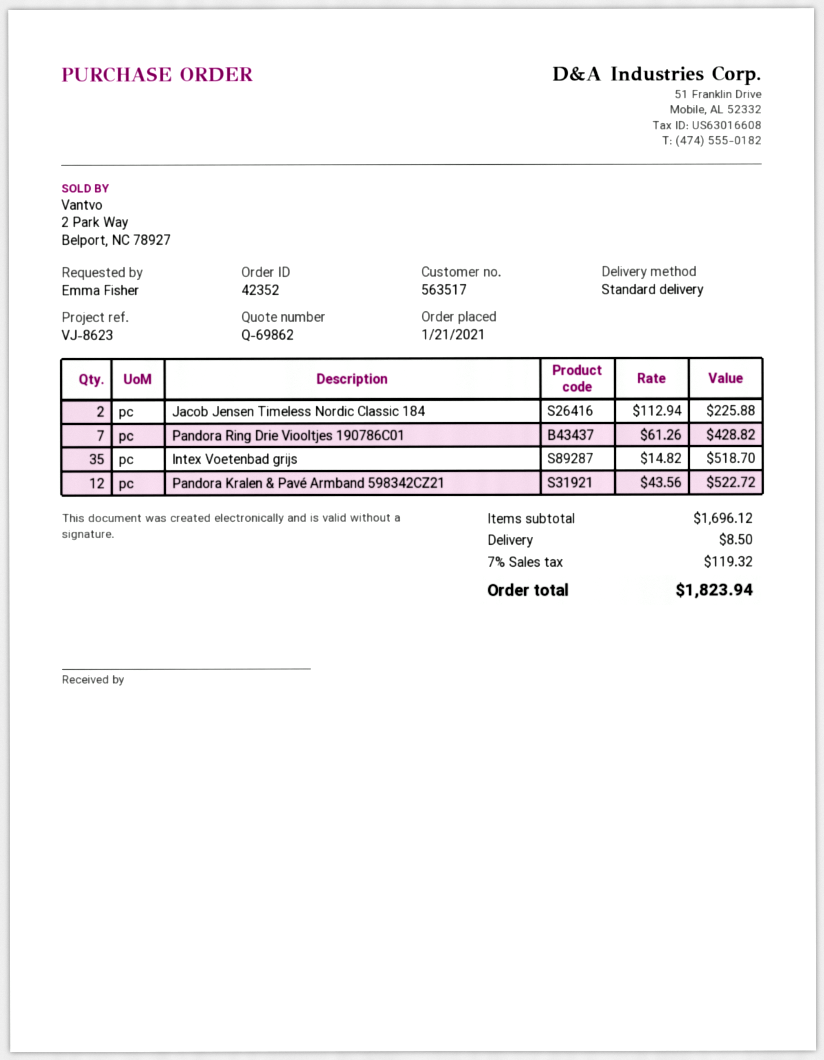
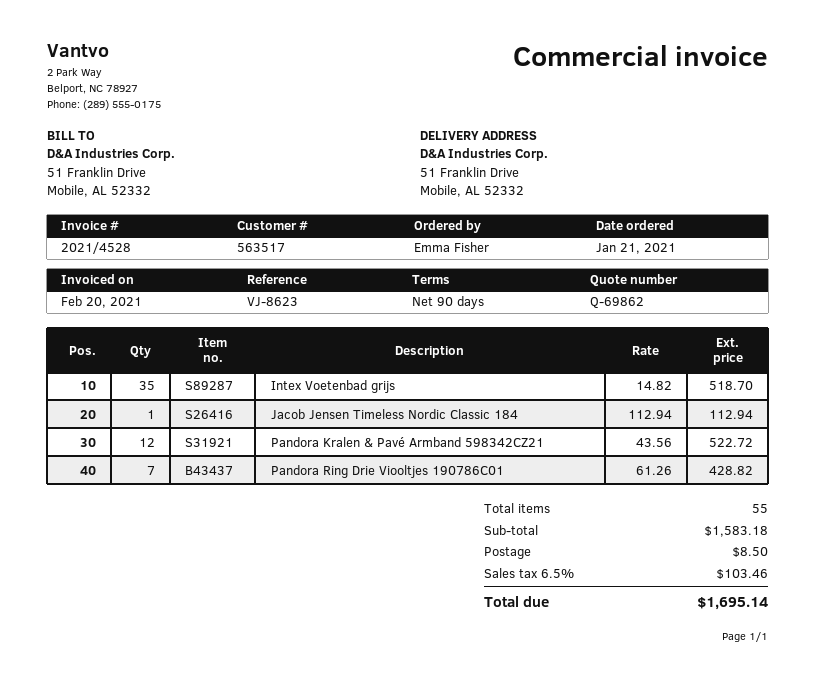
Jacob Jensen Timeless Nordic Classic 184: 2 x 112.94 = 225.88 -> 1 x 112.94 = 112.94
subtotal: 1696.12 -> 1583.18
tax: 7% = 119.32 -> 6.5% = 103.46
total: 1823.94 -> 1695.14

